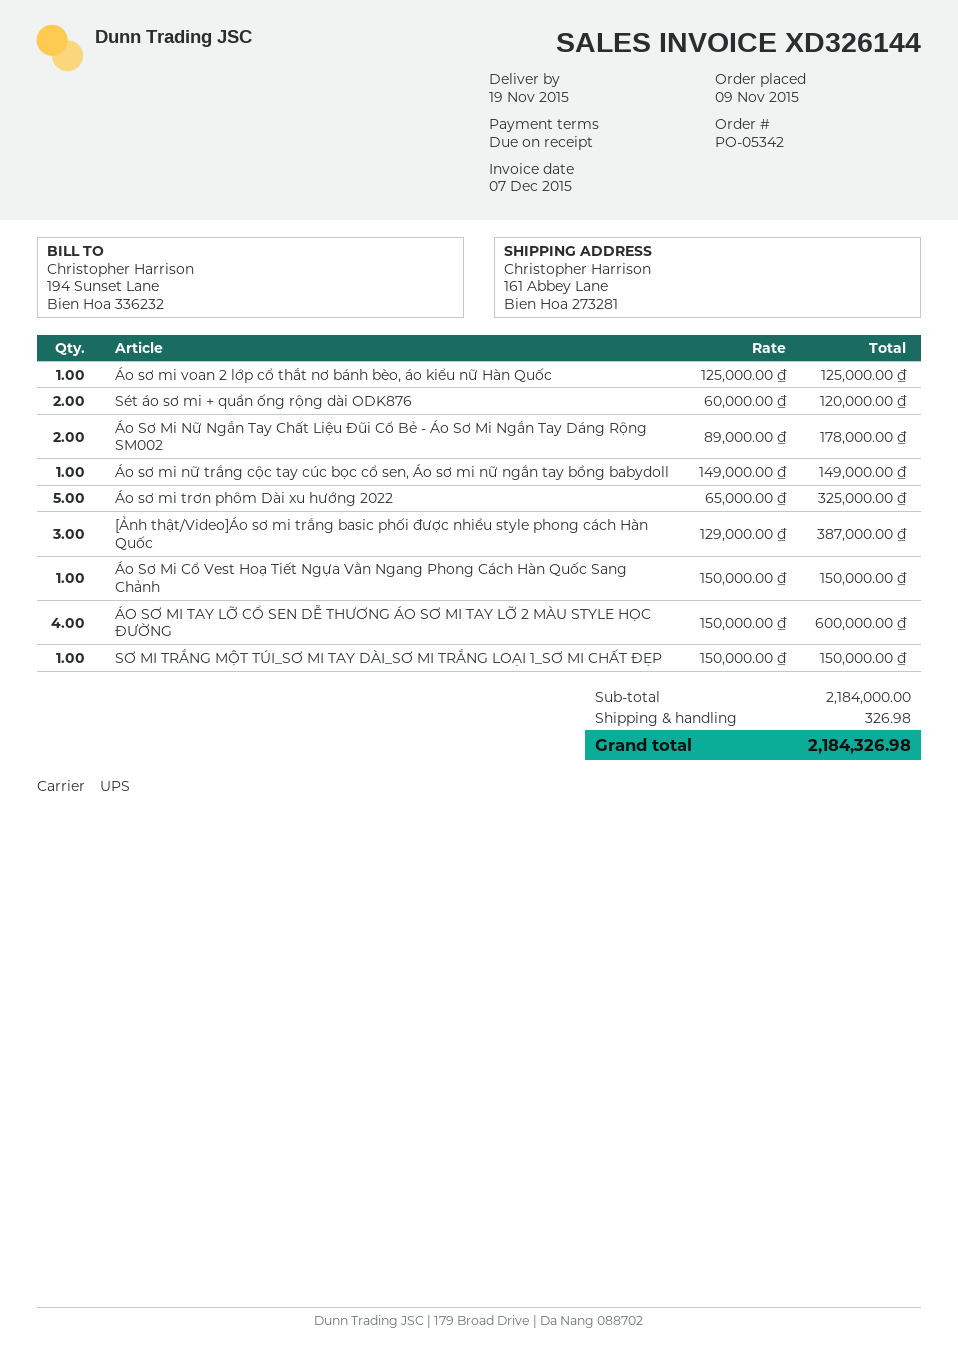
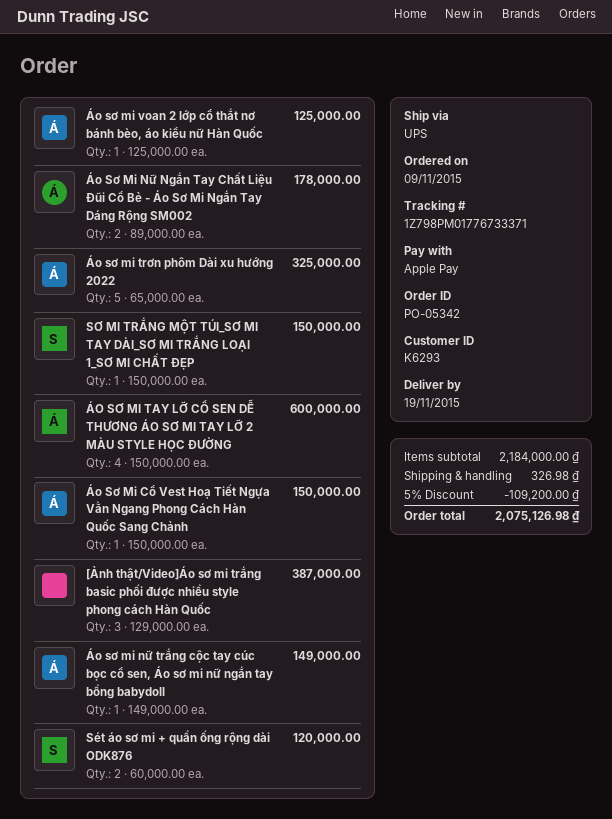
discount: none -> 5% = 109200.00
total: 2184326.98 -> 2075126.98

